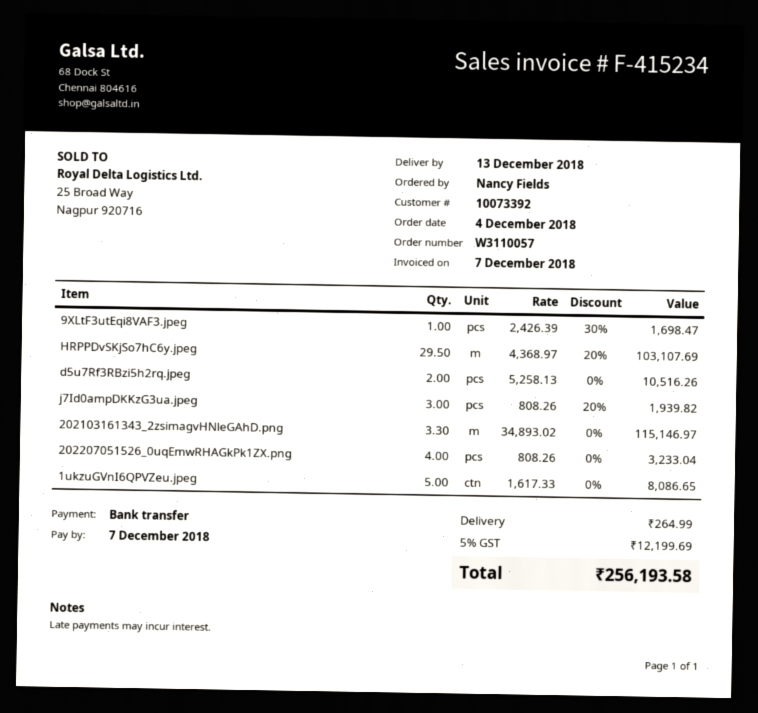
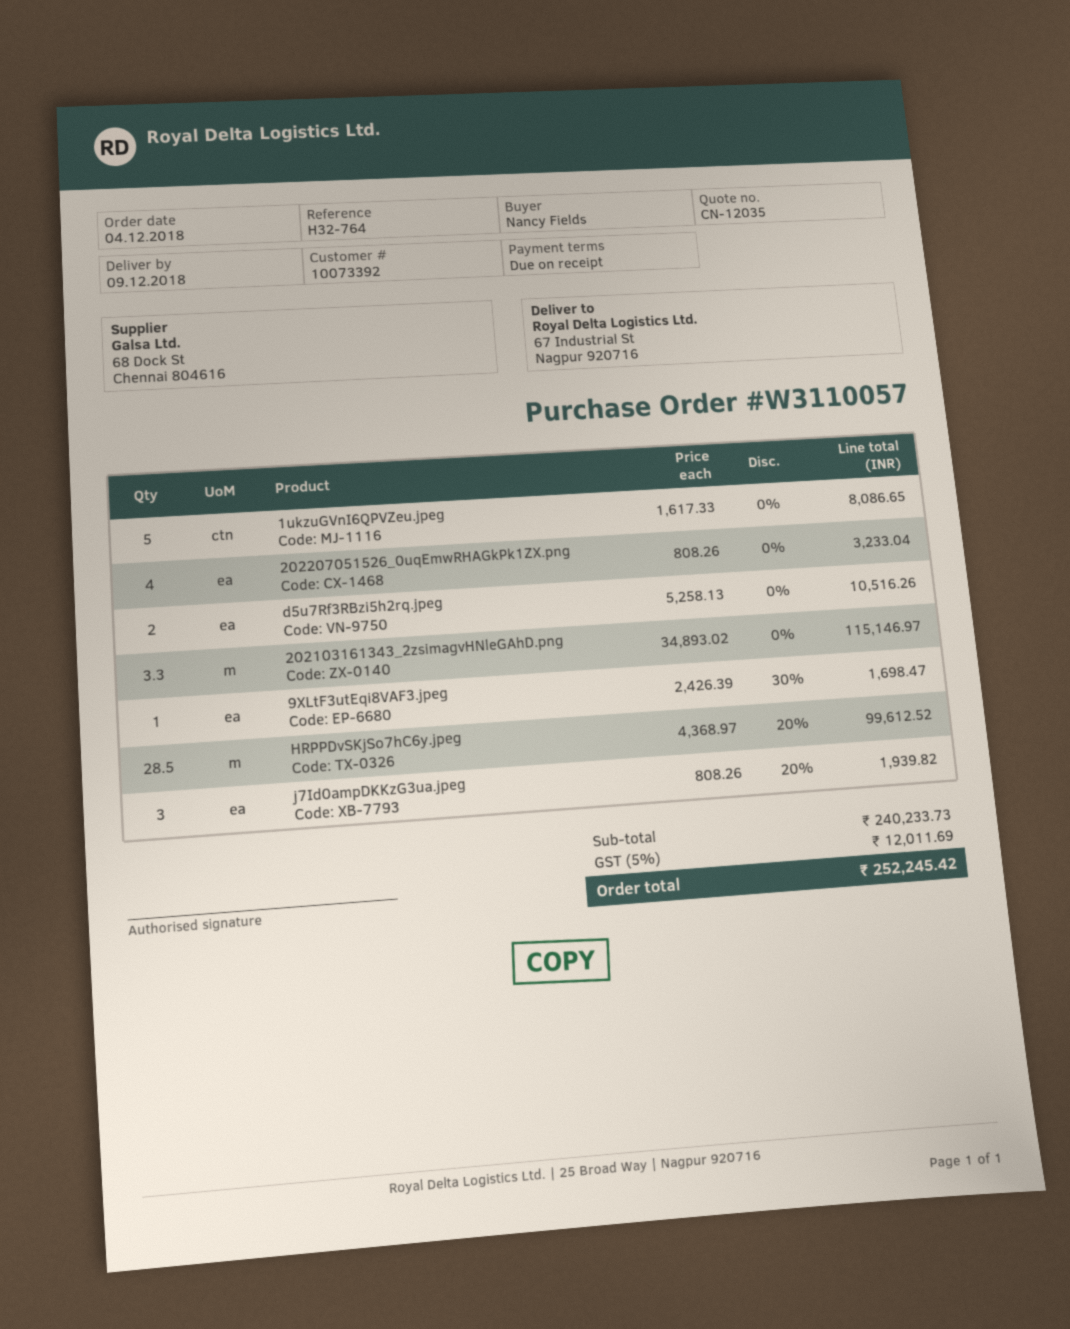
delivery date: 2018-12-13 -> 2018-12-09
HRPPDvSKjSo7hC6y.jpeg: 29.5 x 4368.97 - 20% = 103107.69 -> 28.5 x 4368.97 - 20% = 99612.52
shipping: 264.99 -> none
tax: 5% = 12199.69 -> 5% = 12011.69
total: 256193.58 -> 252245.42

